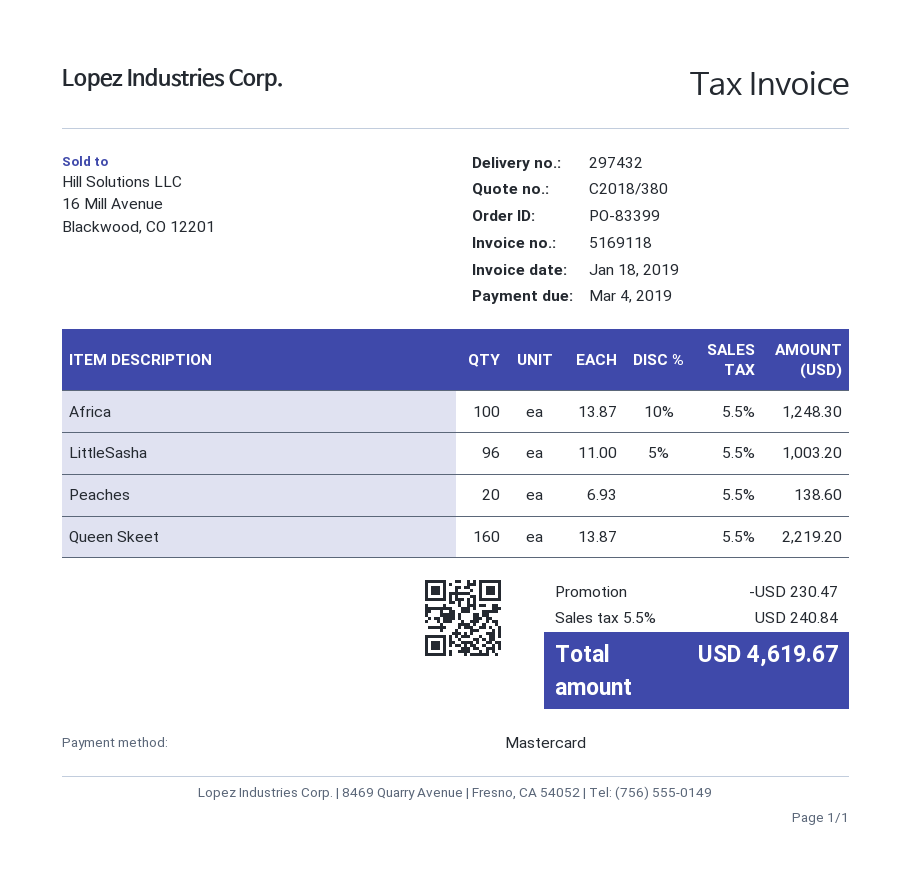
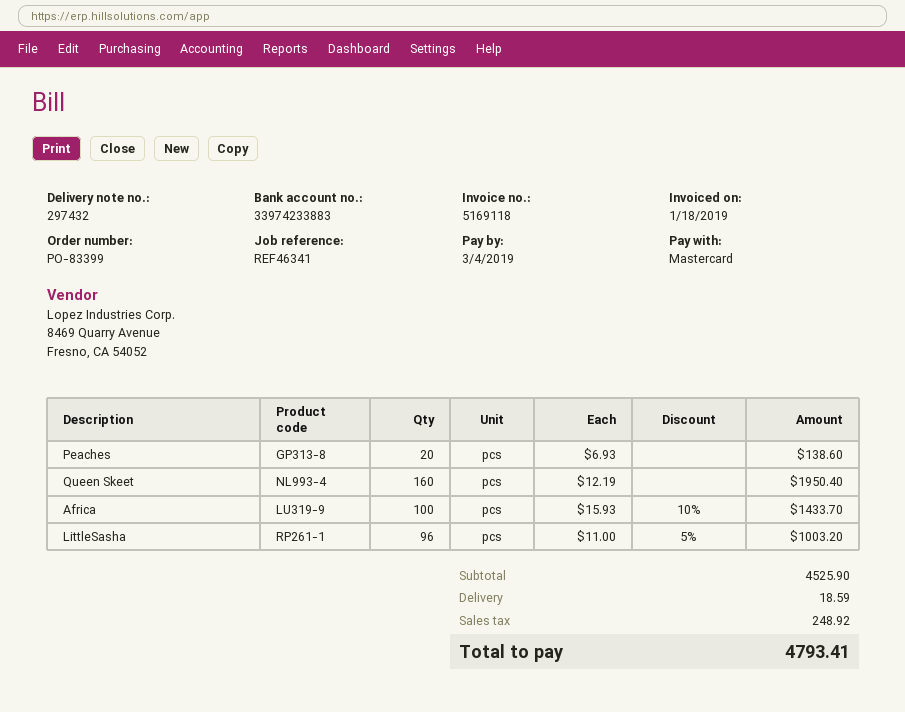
Africa: 100 x 13.87 - 10% = 1248.30 -> 100 x 15.93 - 10% = 1433.70
Queen Skeet: 160 x 13.87 = 2219.20 -> 160 x 12.19 = 1950.40
discount: 230.47 -> none
shipping: none -> 18.59
tax: 240.84 -> 248.92
total: 4619.67 -> 4793.41

